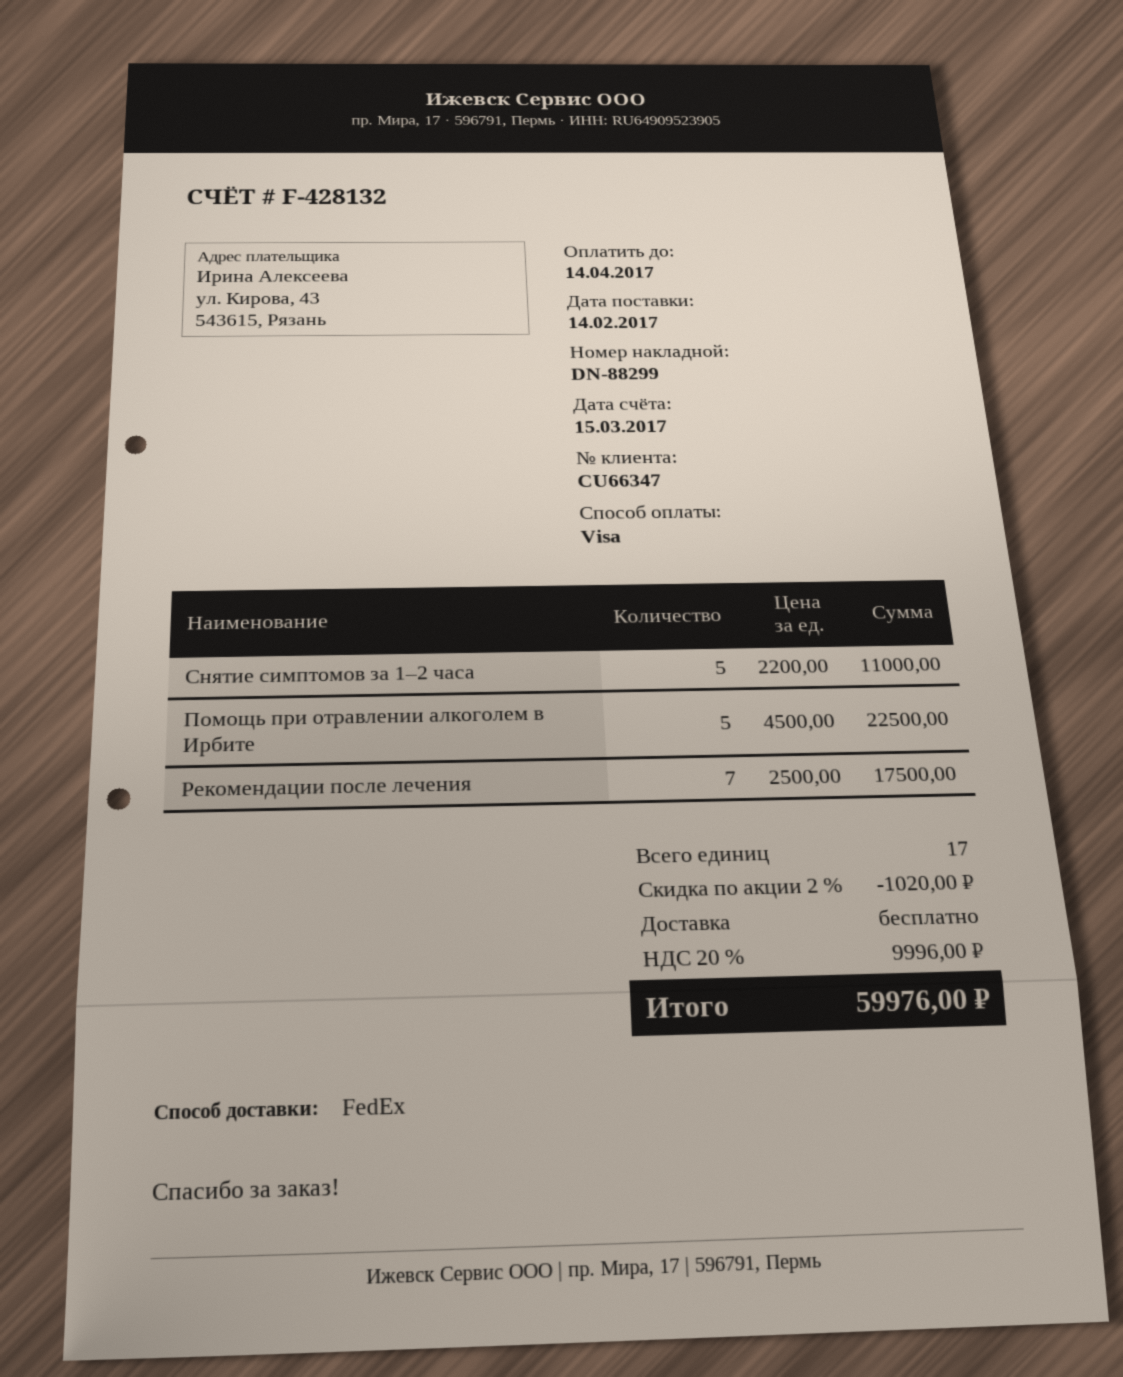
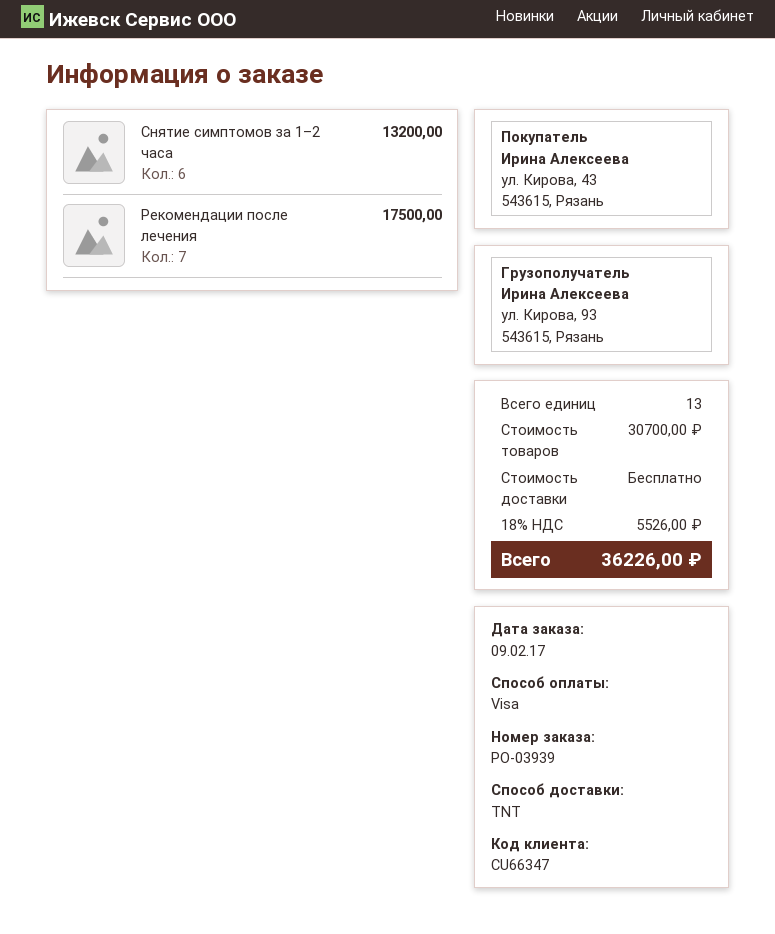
shipping method: FedEx -> TNT
Снятие симптомов за 1–2 часа: 5 for 11000.00 -> 6 for 13200.00
Помощь при отравлении алкоголем в Ирбите: 5 for 22500.00 -> none
total quantity: 17 -> 13
discount: 2% = 1020.00 -> none
tax: 20% = 9996.00 -> 18% = 5526.00
total: 59976.00 -> 36226.00

